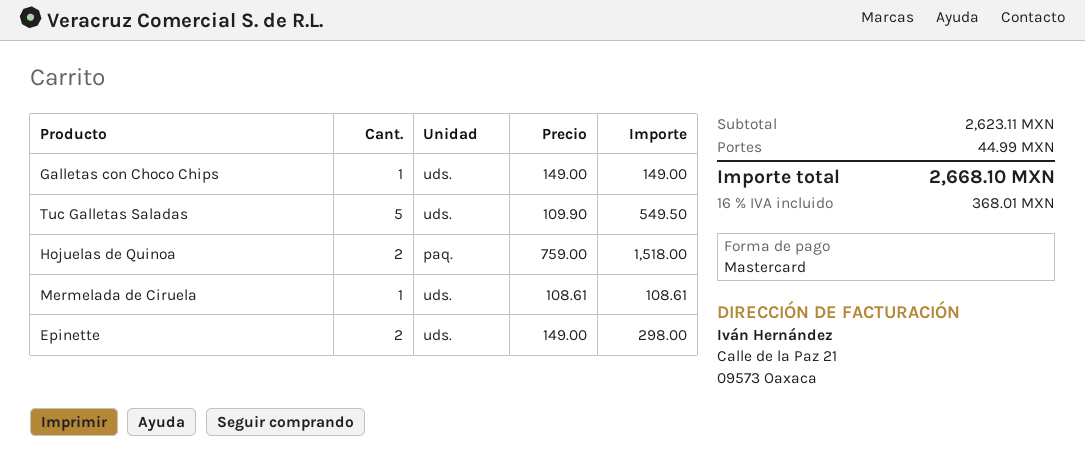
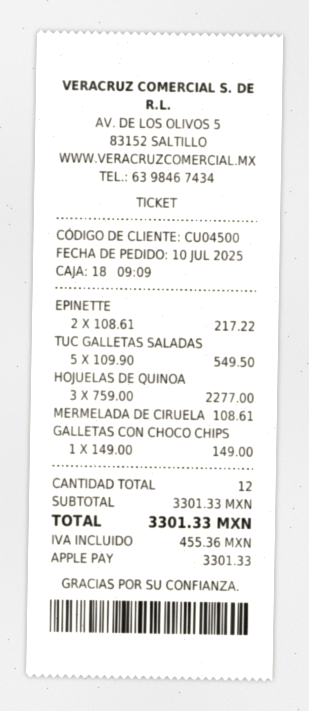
payment method: Mastercard -> Apple Pay
Hojuelas de Quinoa: 2 x 759.00 = 1518.00 -> 3 x 759.00 = 2277.00
Epinette: 2 x 149.00 = 298.00 -> 2 x 108.61 = 217.22
subtotal: 2623.11 -> 3301.33
shipping: 44.99 -> none
tax: 368.01 -> 455.36
total: 2668.10 -> 3301.33

